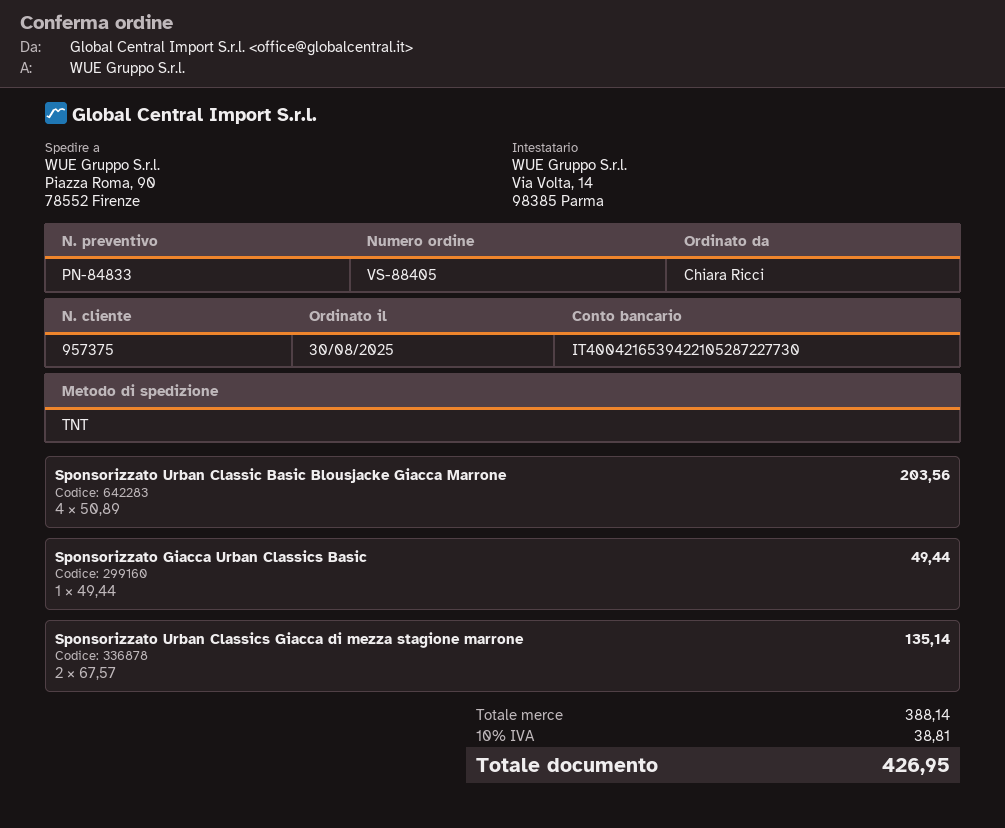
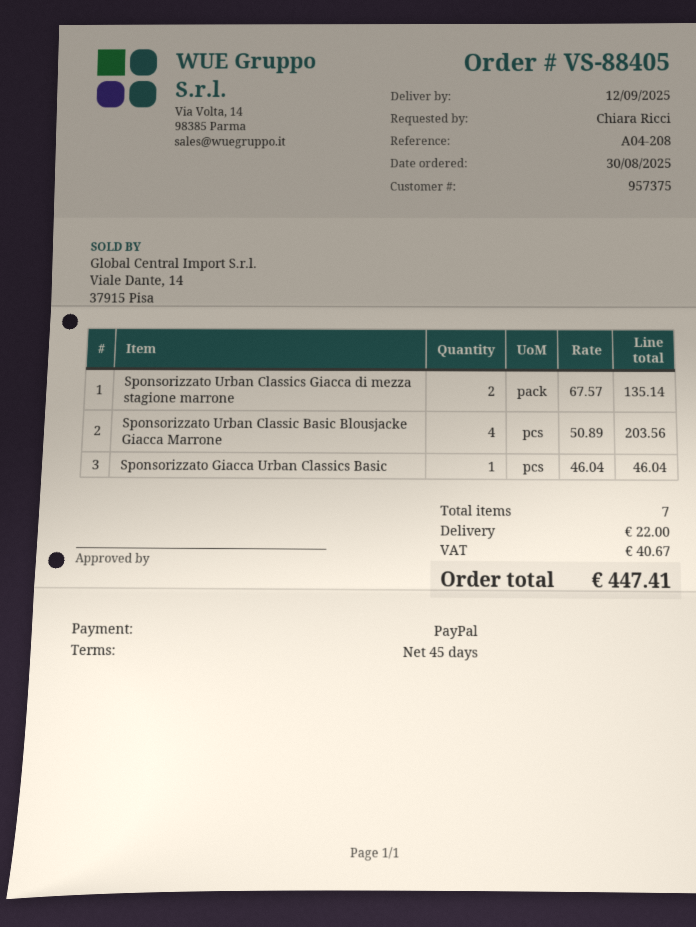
Sponsorizzato Giacca Urban Classics Basic: 1 x 49.44 = 49.44 -> 1 x 46.04 = 46.04
shipping: none -> 22.00
tax: 38.81 -> 40.67
total: 426.95 -> 447.41

